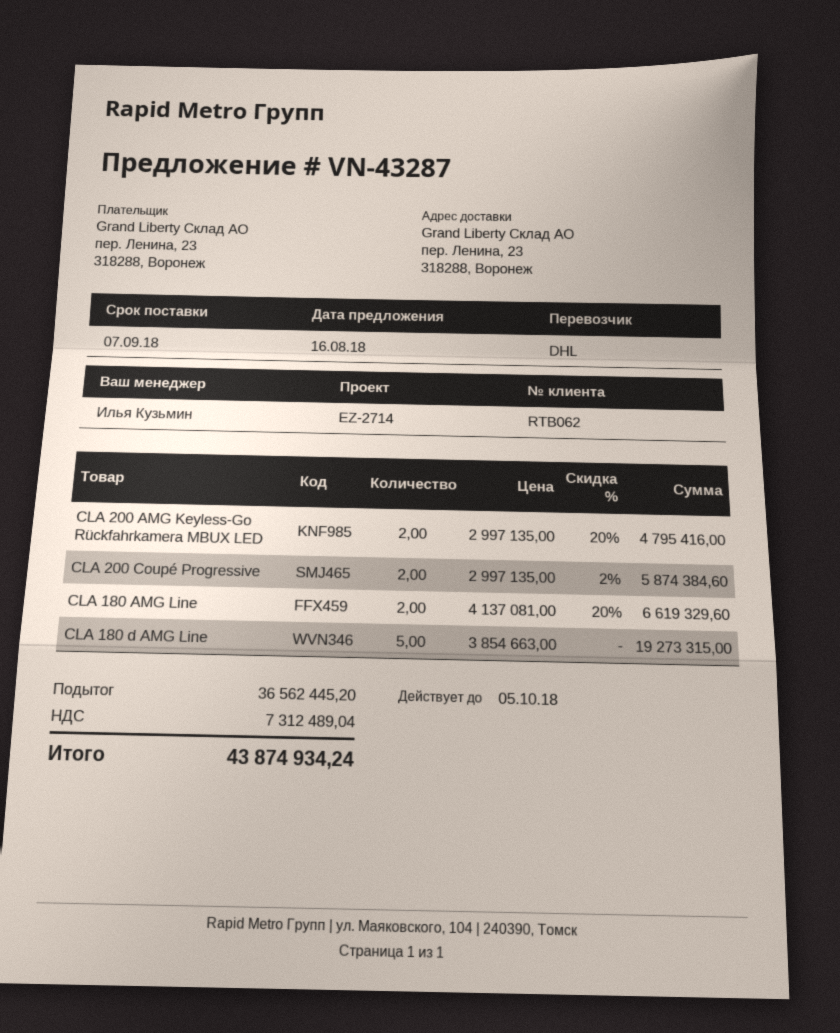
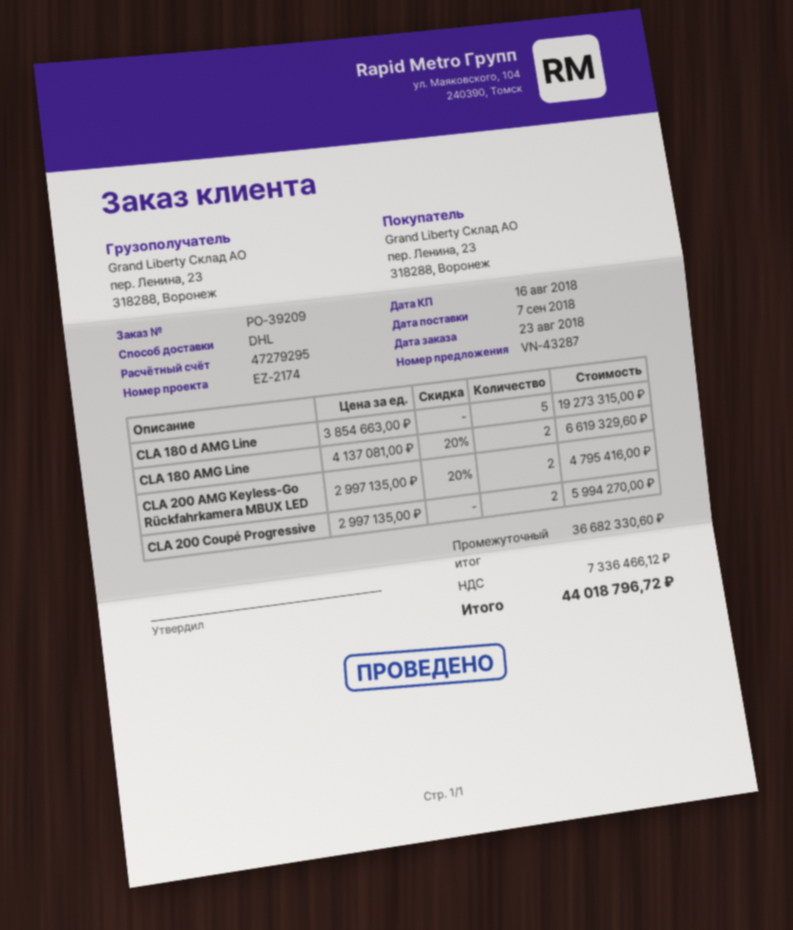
reference: EZ-2714 -> EZ-2174
CLA 200 Coupé Progressive: 2 x 2997135.00 - 2% = 5874384.60 -> 2 x 2997135.00 = 5994270.00
subtotal: 36562445.20 -> 36682330.60
tax: 7312489.04 -> 7336466.12
total: 43874934.24 -> 44018796.72

